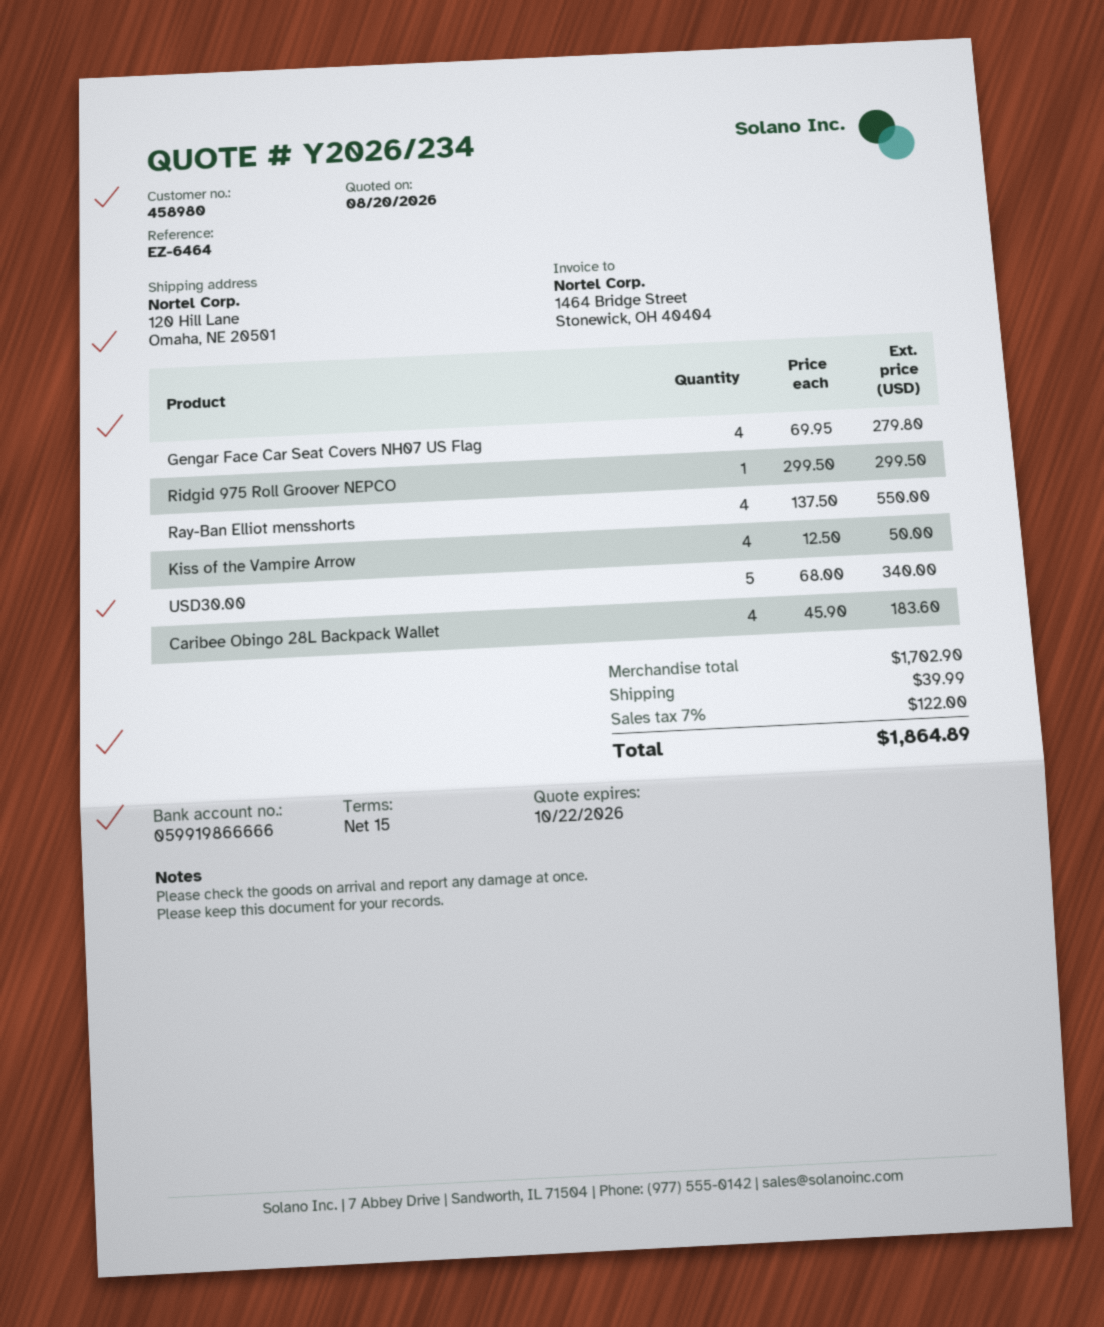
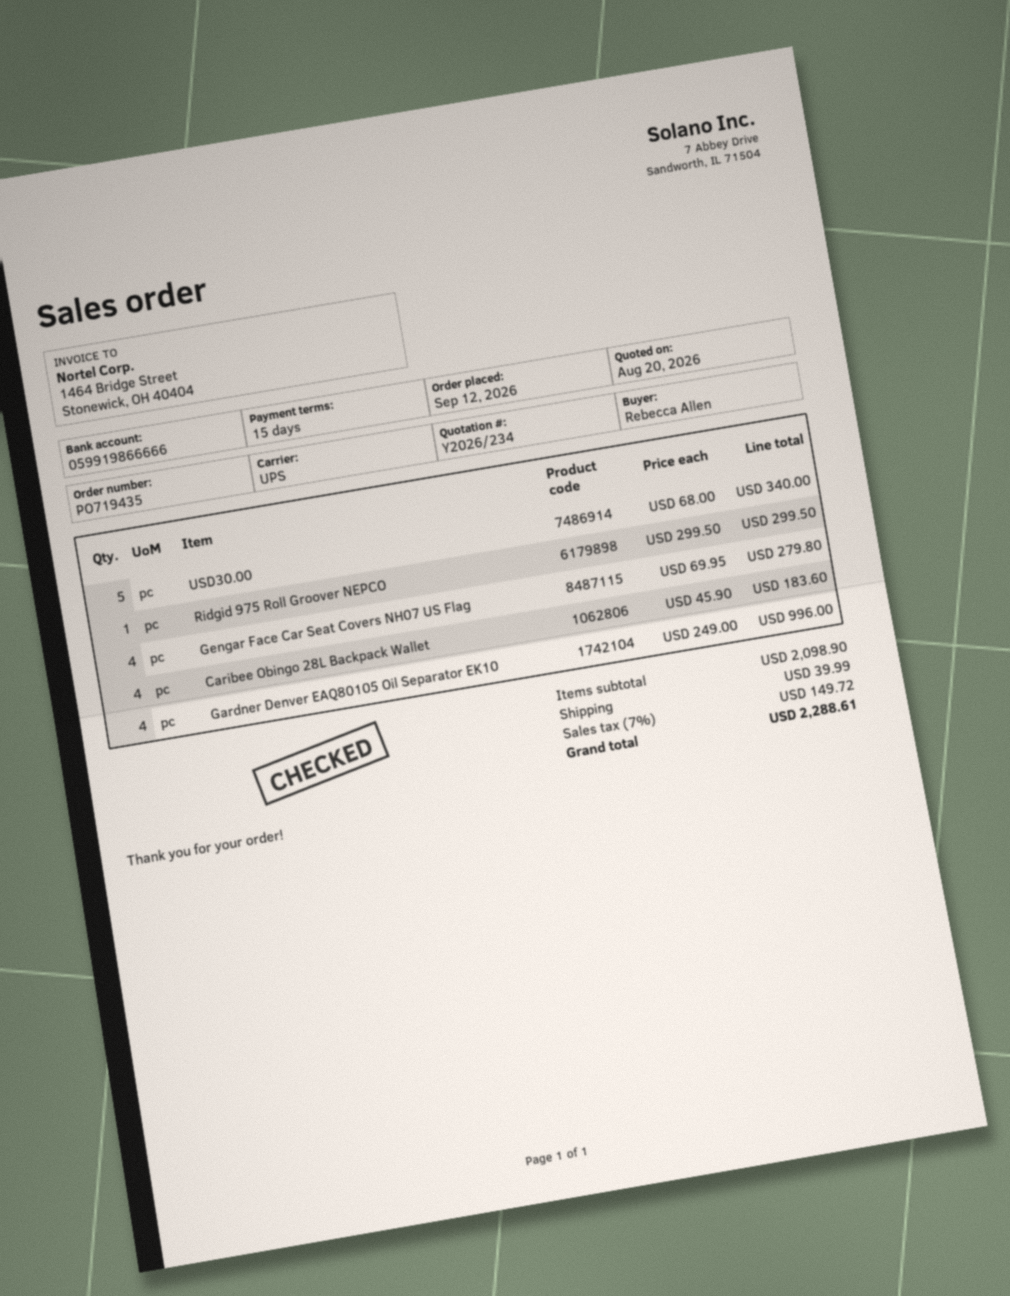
Ray-Ban Elliot mensshorts: 4 x 137.50 = 550.00 -> none
Kiss of the Vampire Arrow: 4 x 12.50 = 50.00 -> none
Gardner Denver EAQ80105 Oil Separator EK10: none -> 4 x 249.00 = 996.00
subtotal: 1702.90 -> 2098.90
tax: 7% = 122.00 -> 7% = 149.72
total: 1864.89 -> 2288.61

